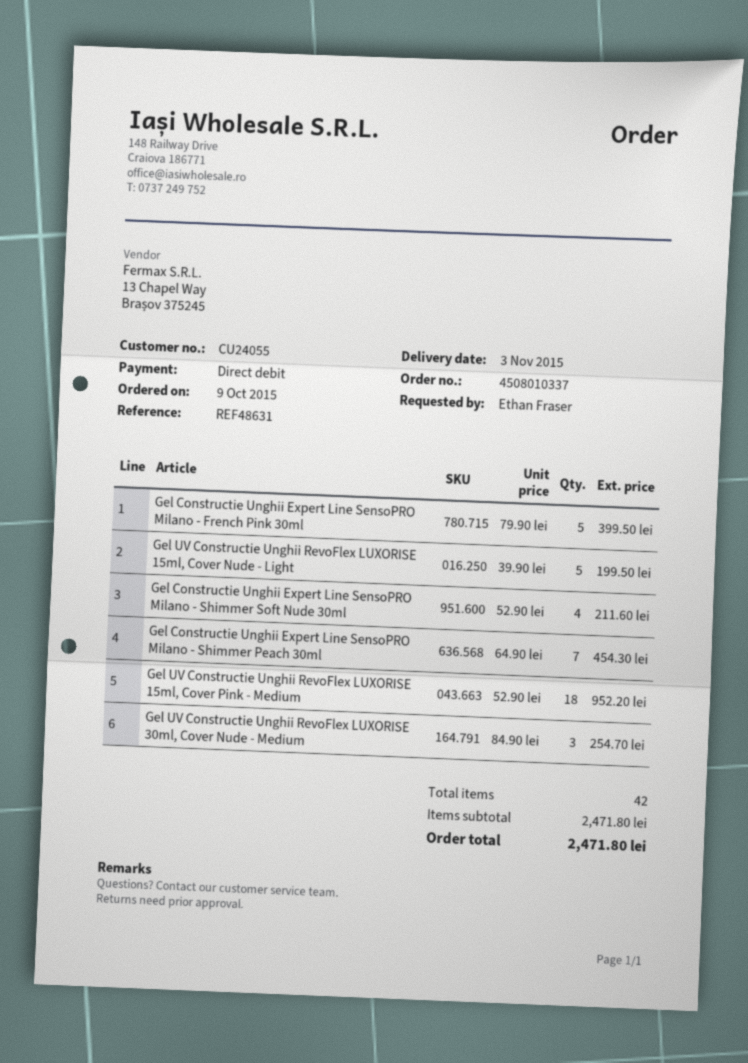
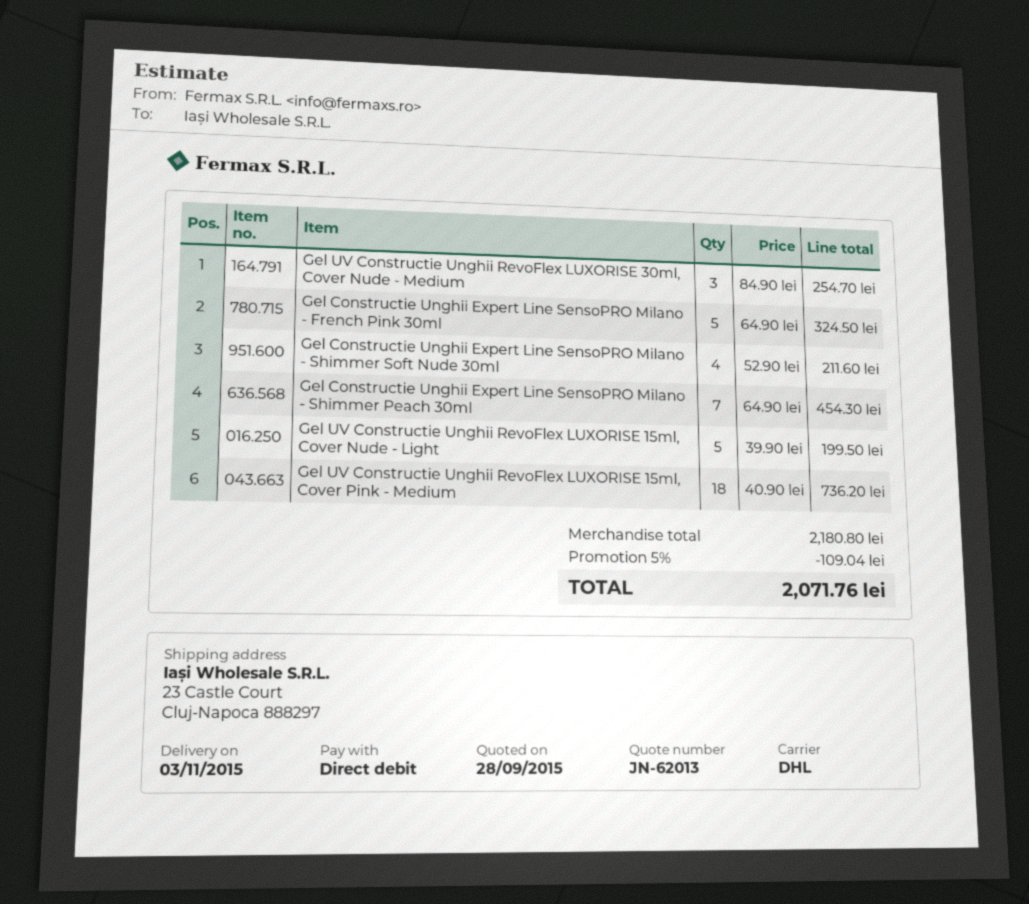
Gel Constructie Unghii Expert Line SensoPRO Milano - French Pink 30ml: 5 x 79.90 = 399.50 -> 5 x 64.90 = 324.50
Gel UV Constructie Unghii RevoFlex LUXORISE 15ml, Cover Pink - Medium: 18 x 52.90 = 952.20 -> 18 x 40.90 = 736.20
subtotal: 2471.80 -> 2180.80
discount: none -> 5% = 109.04
total: 2471.80 -> 2071.76

